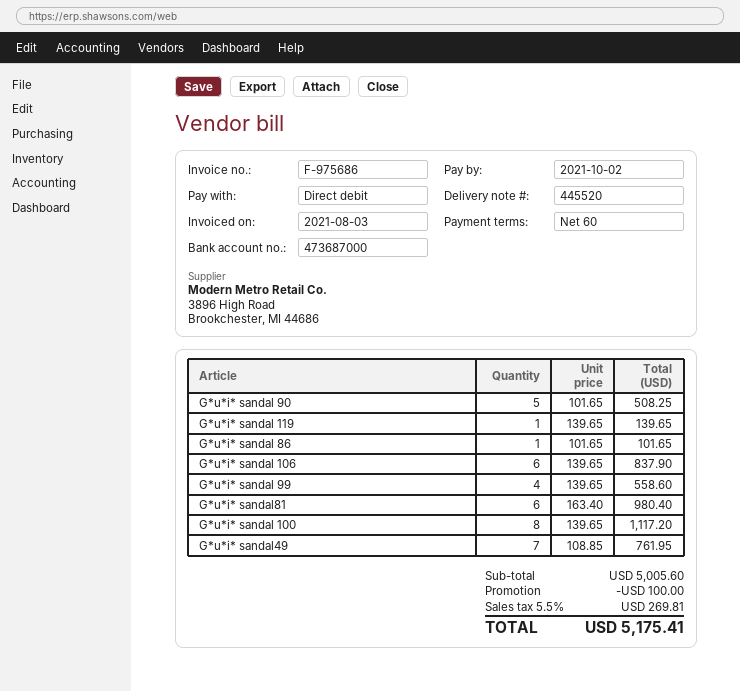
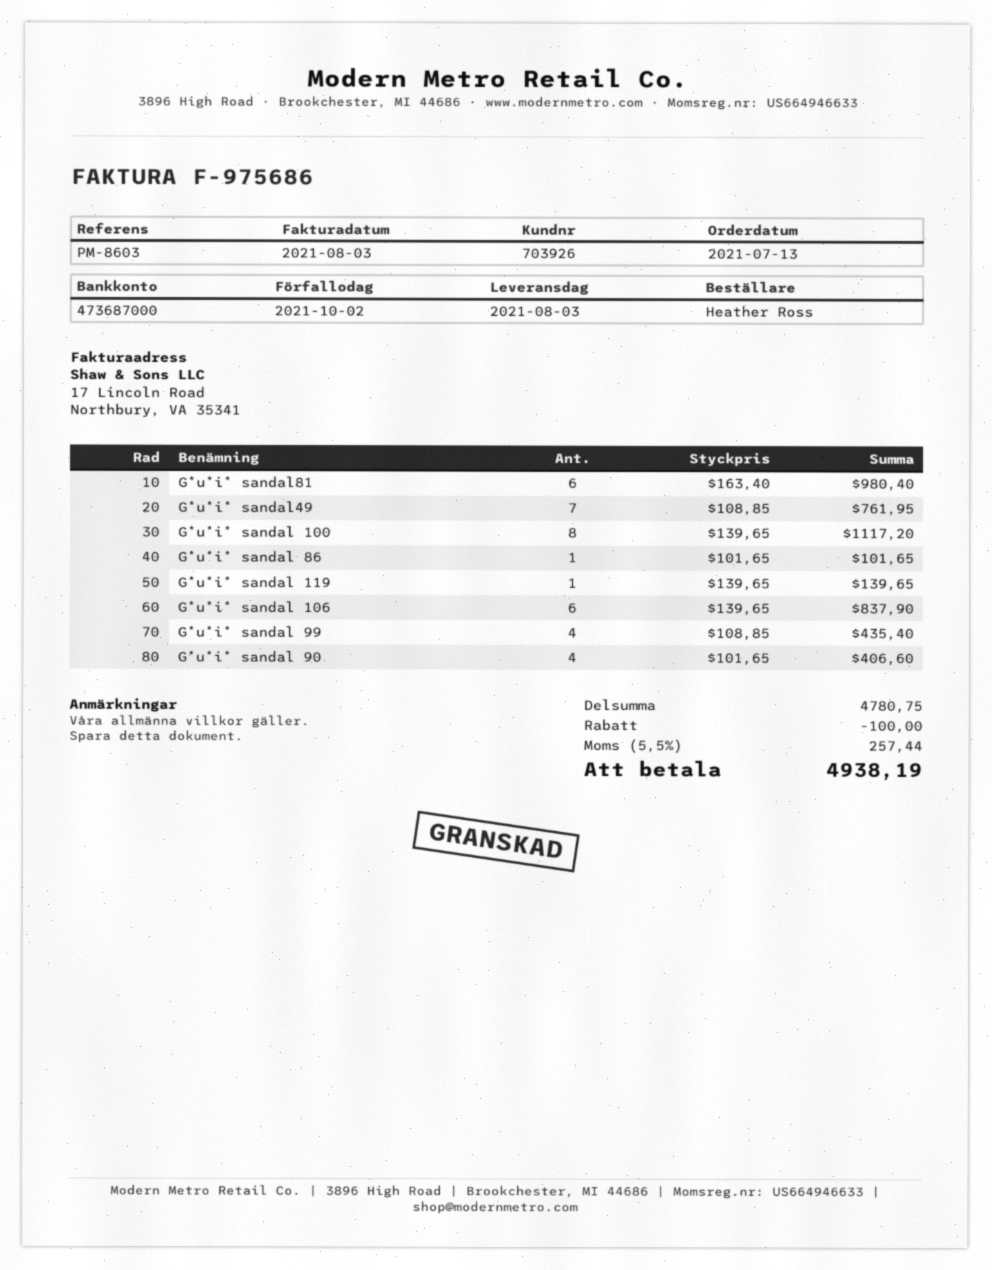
G*u*i* sandal 90: 5 x 101.65 = 508.25 -> 4 x 101.65 = 406.60
G*u*i* sandal 99: 4 x 139.65 = 558.60 -> 4 x 108.85 = 435.40
subtotal: 5005.60 -> 4780.75
tax: 5.5% = 269.81 -> 5.5% = 257.44
total: 5175.41 -> 4938.19

